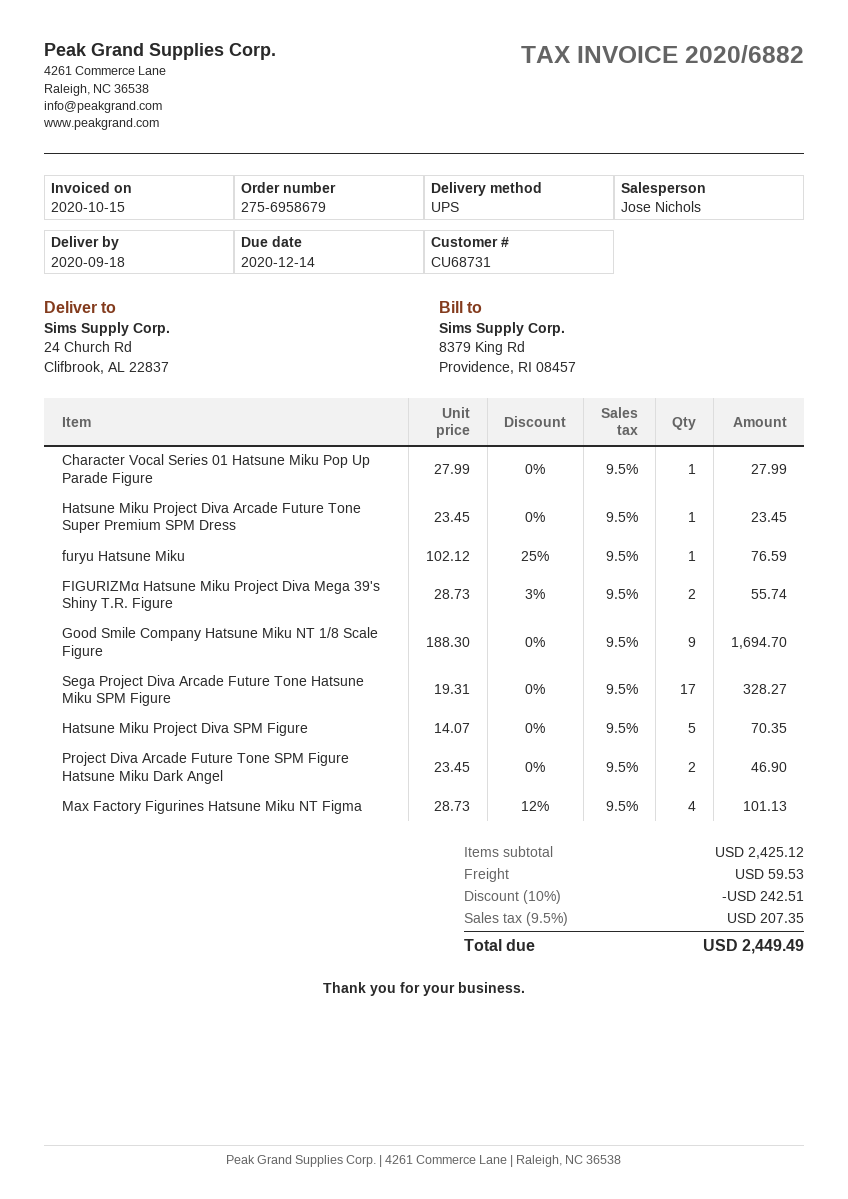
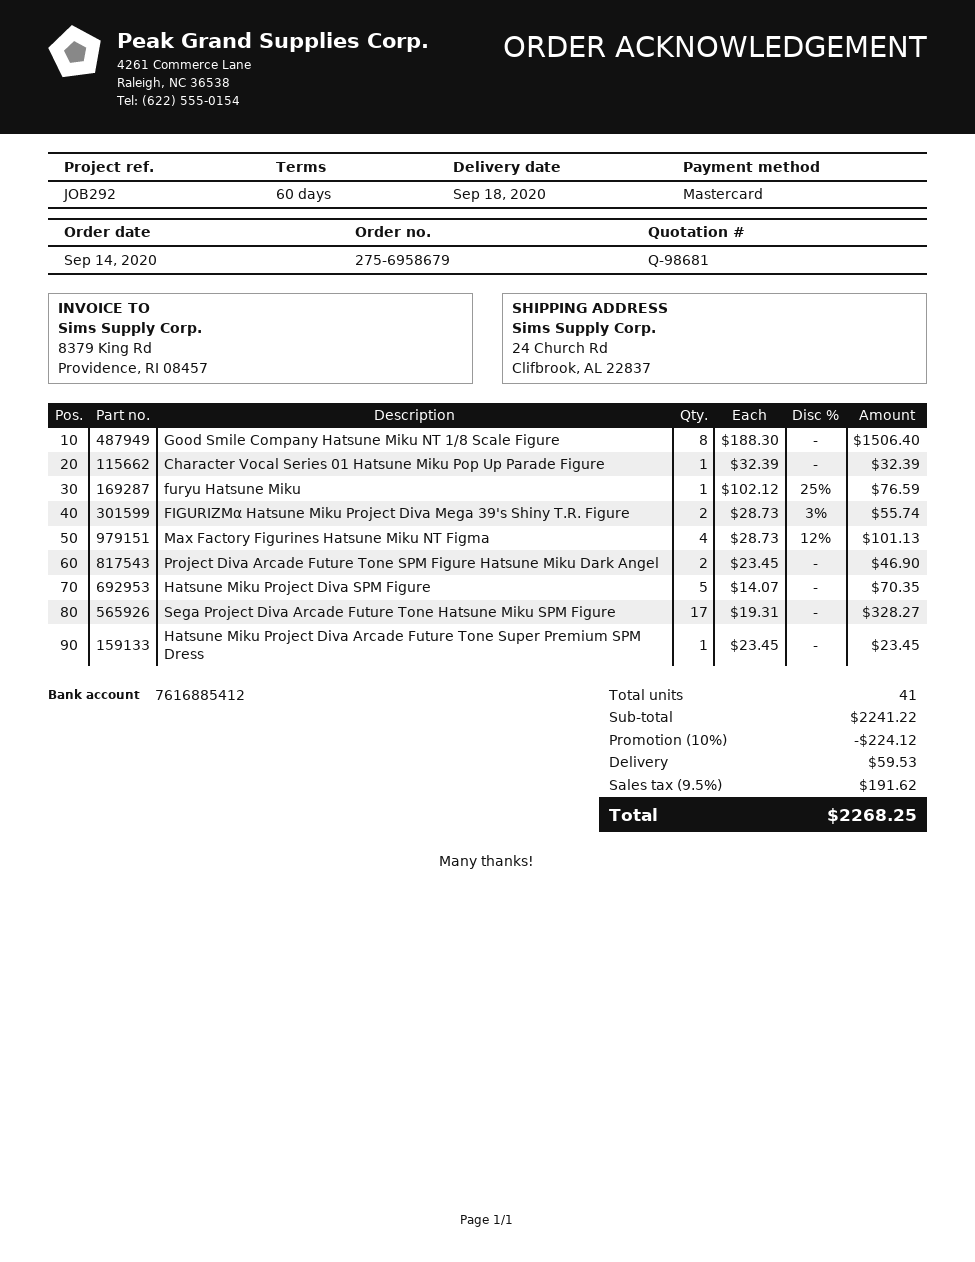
Character Vocal Series 01 Hatsune Miku Pop Up Parade Figure: 1 x 27.99 = 27.99 -> 1 x 32.39 = 32.39
Good Smile Company Hatsune Miku NT 1/8 Scale Figure: 9 x 188.30 = 1694.70 -> 8 x 188.30 = 1506.40
subtotal: 2425.12 -> 2241.22
discount: 10% = 242.51 -> 10% = 224.12
tax: 9.5% = 207.35 -> 9.5% = 191.62
total: 2449.49 -> 2268.25

